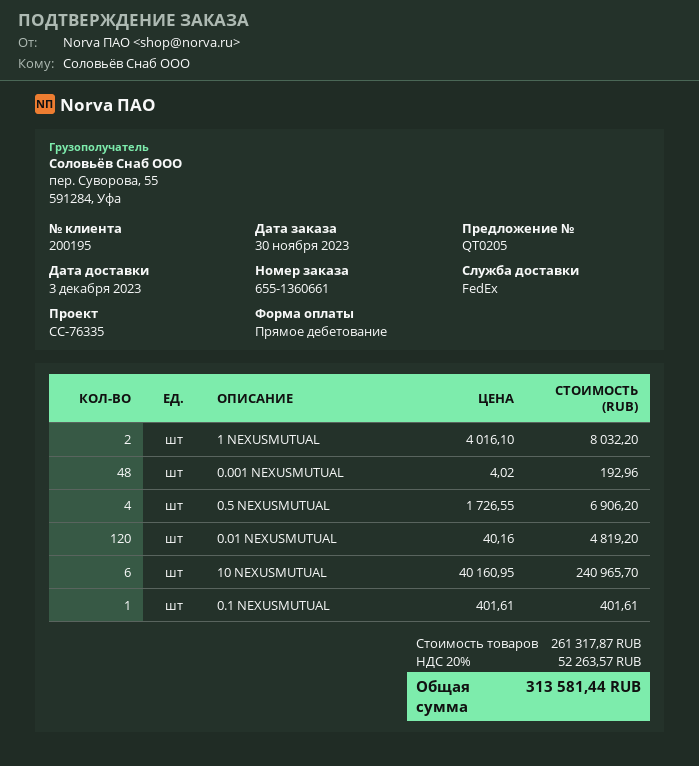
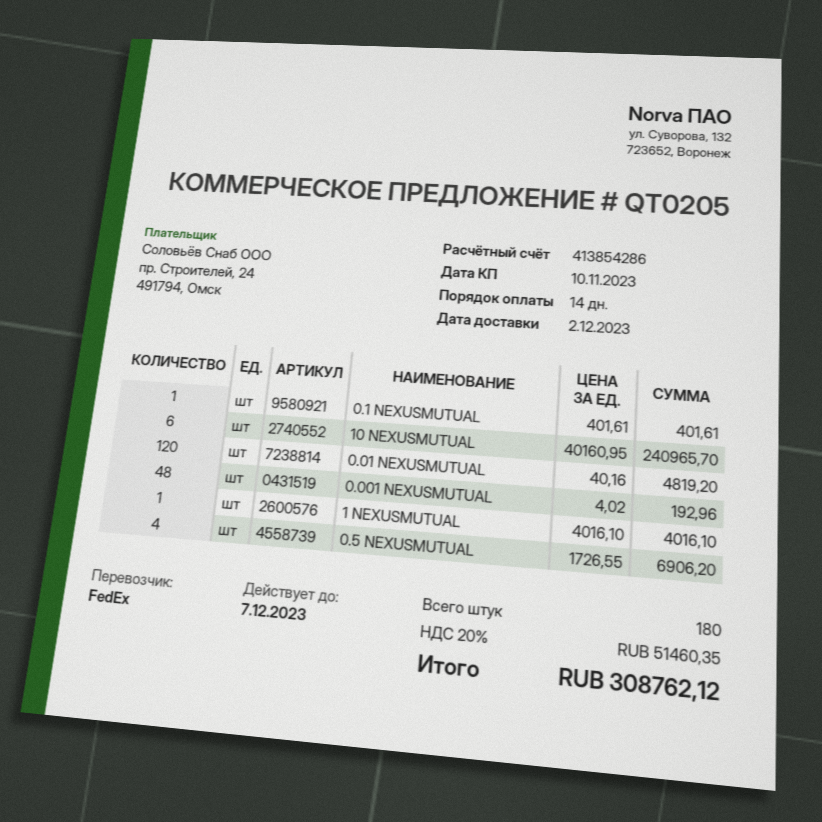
delivery date: 2023-12-03 -> 2023-12-02
1 NEXUSMUTUAL: 2 x 4016.10 = 8032.20 -> 1 x 4016.10 = 4016.10
tax: 20% = 52263.57 -> 20% = 51460.35
total: 313581.44 -> 308762.12

